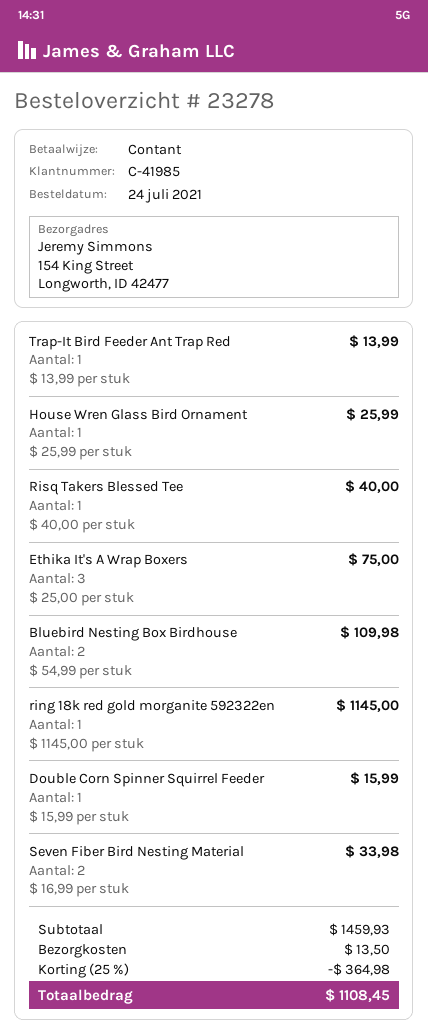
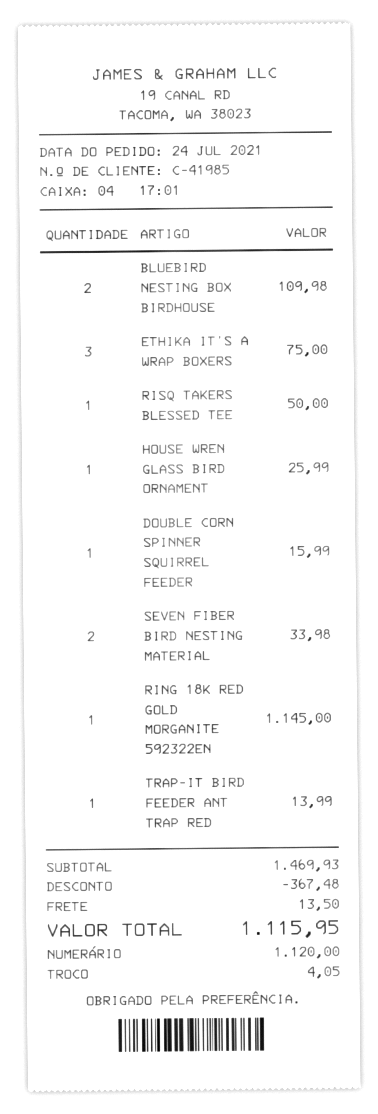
Risq Takers Blessed Tee: 1 for 40.00 -> 1 for 50.00
subtotal: 1459.93 -> 1469.93
discount: 364.98 -> 367.48
total: 1108.45 -> 1115.95

